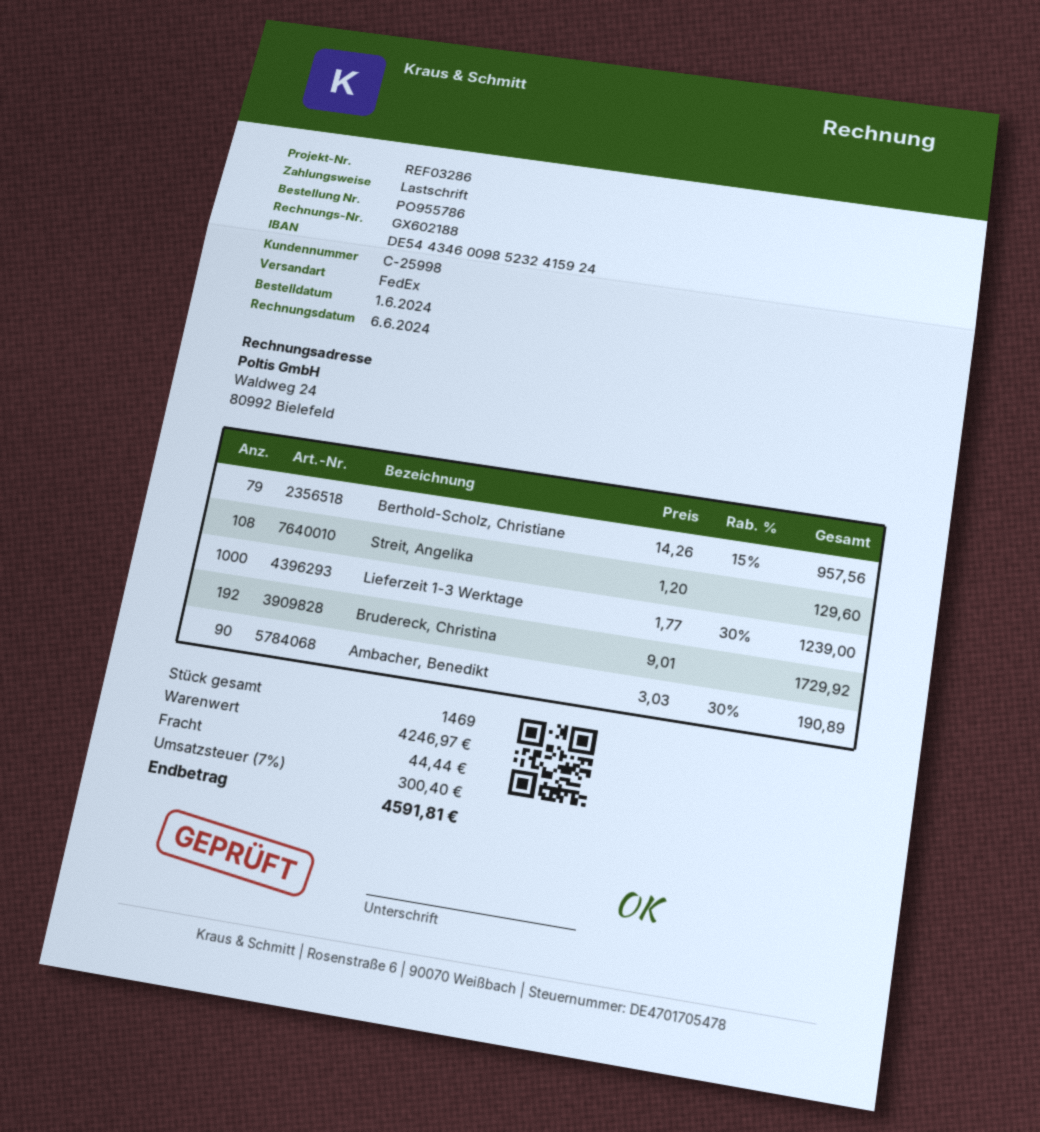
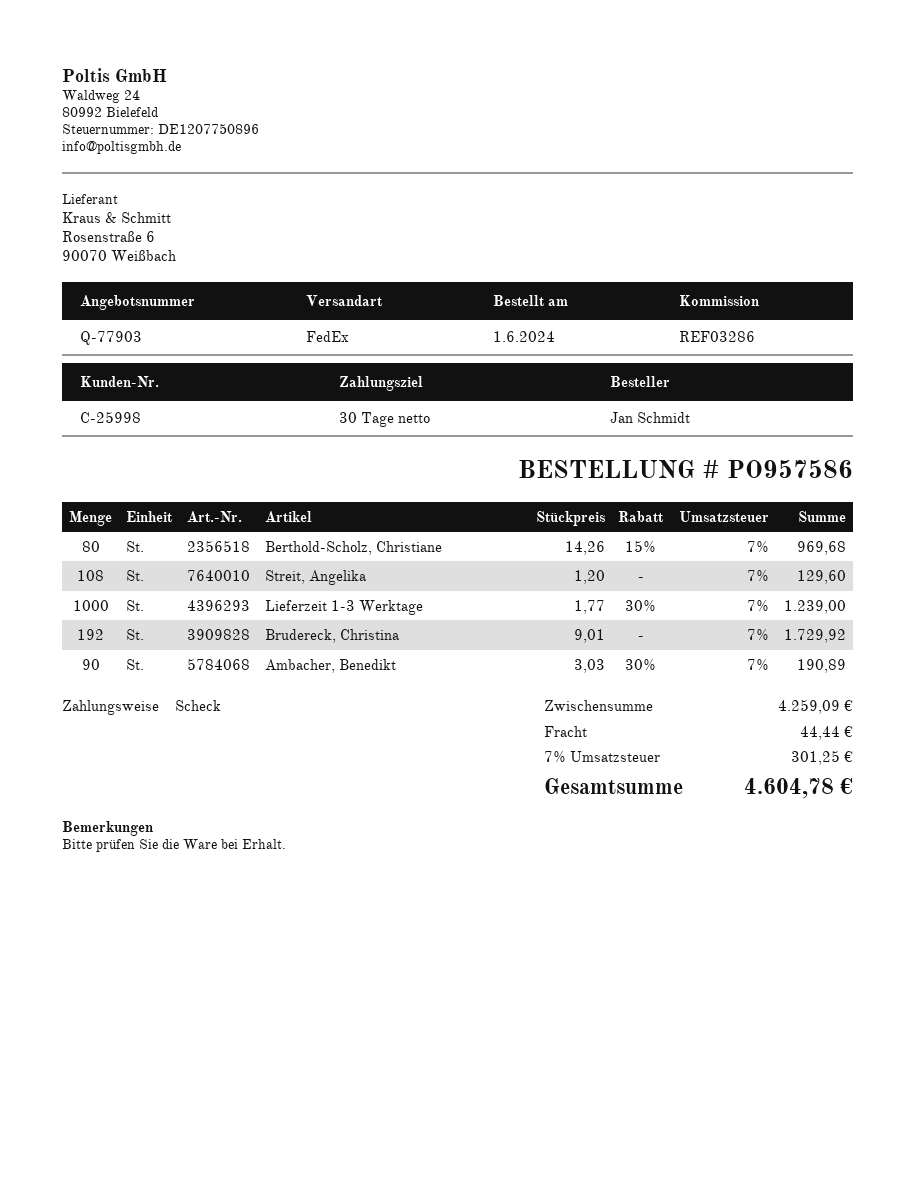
order number: PO955786 -> PO957586
payment method: direct debit -> cheque
Berthold-Scholz, Christiane: 79 x 14.26 - 15% = 957.56 -> 80 x 14.26 - 15% = 969.68
subtotal: 4246.97 -> 4259.09
tax: 7% = 300.40 -> 7% = 301.25
total: 4591.81 -> 4604.78

